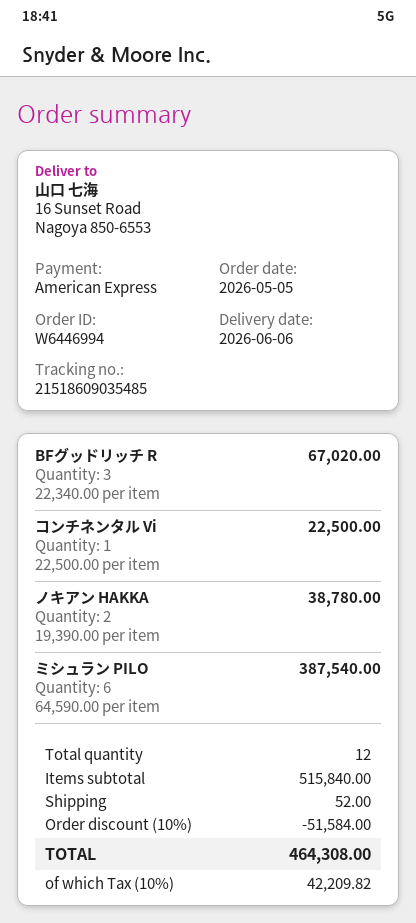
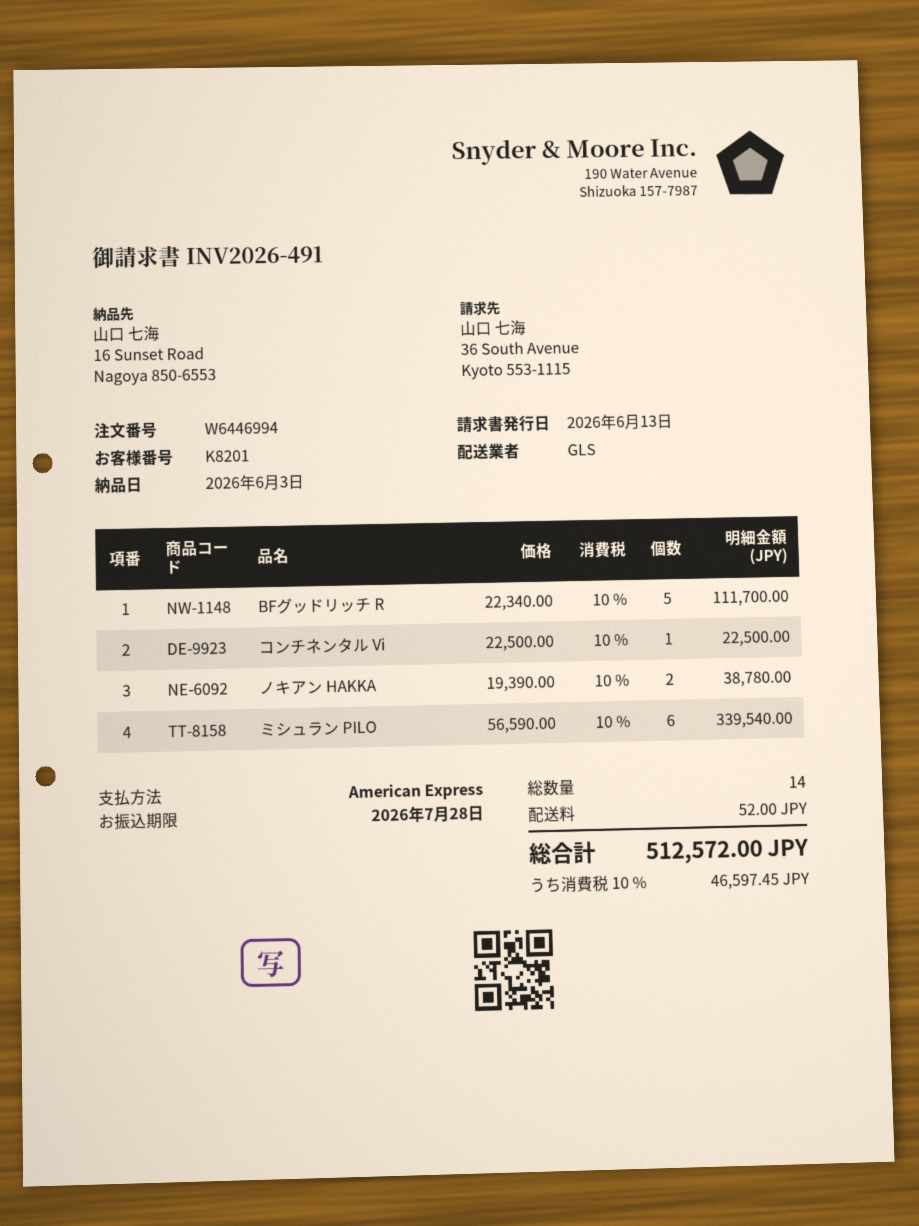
delivery date: 2026-06-06 -> 2026-06-03
BFグッドリッチ R: 3 x 22340.00 = 67020.00 -> 5 x 22340.00 = 111700.00
ミシュラン PILO: 6 x 64590.00 = 387540.00 -> 6 x 56590.00 = 339540.00
total quantity: 12 -> 14
discount: 10% = 51584.00 -> none
tax: 10% = 42209.82 -> 10% = 46597.45
total: 464308.00 -> 512572.00

